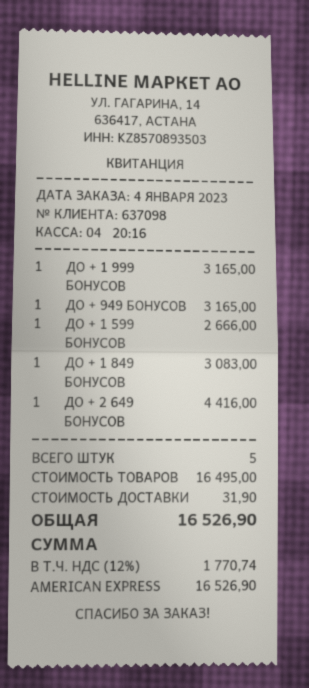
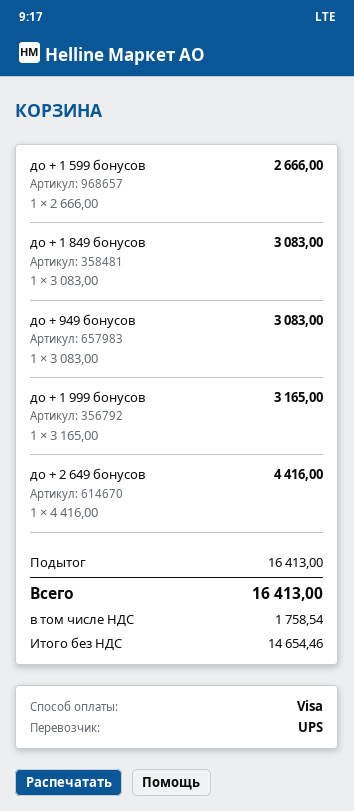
payment method: American Express -> Visa
ДО + 949 БОНУСОВ: 1 x 3165.00 = 3165.00 -> 1 x 3083.00 = 3083.00
subtotal: 16495.00 -> 16413.00
shipping: 31.90 -> none
tax: 1770.74 -> 1758.54
total: 16526.90 -> 16413.00

